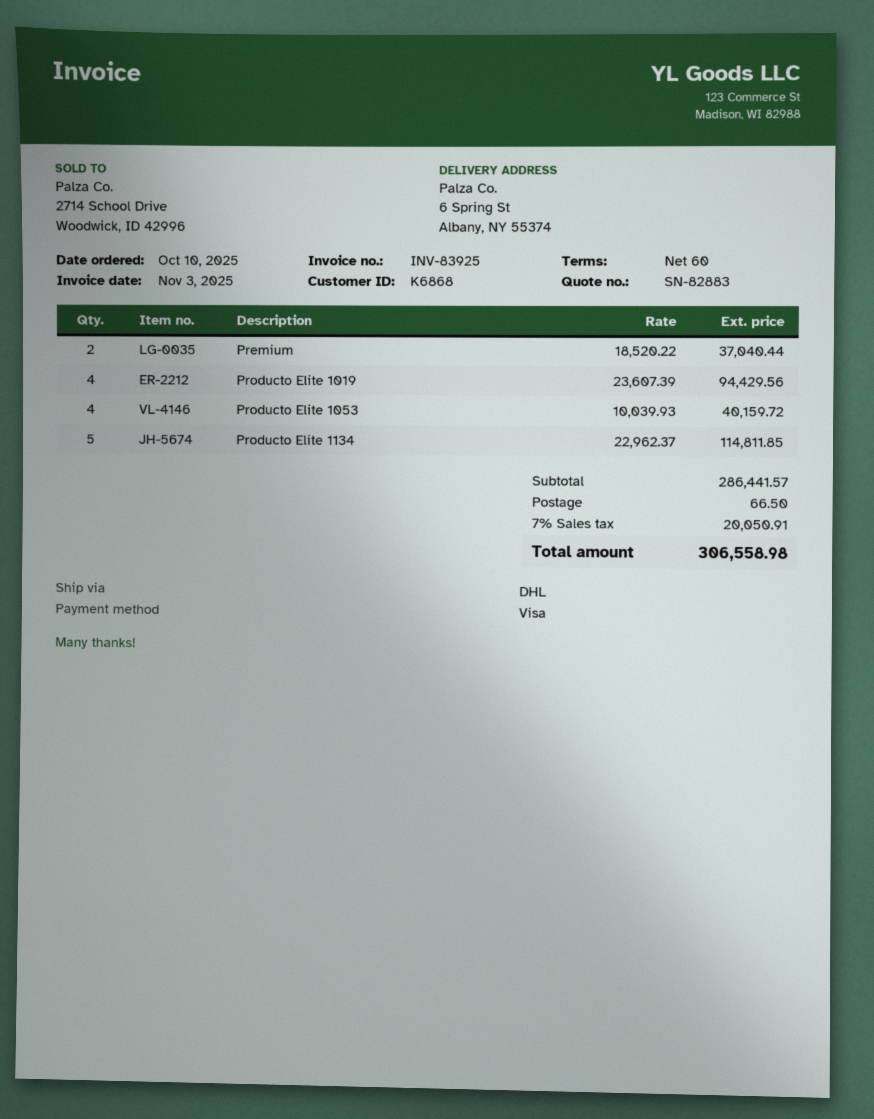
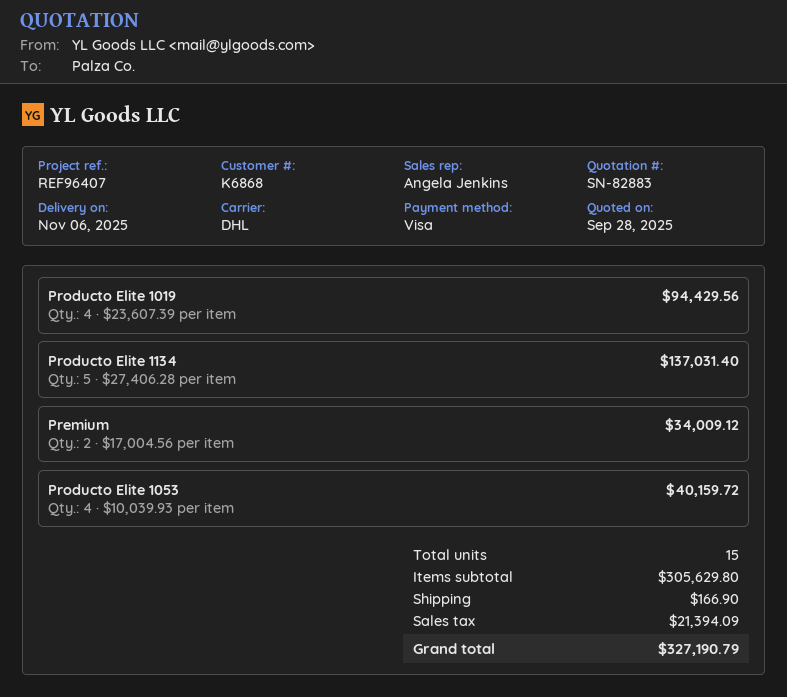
Premium: 2 x 18520.22 = 37040.44 -> 2 x 17004.56 = 34009.12
Producto Elite 1134: 5 x 22962.37 = 114811.85 -> 5 x 27406.28 = 137031.40
subtotal: 286441.57 -> 305629.80
shipping: 66.50 -> 166.90
tax: 20050.91 -> 21394.09
total: 306558.98 -> 327190.79

